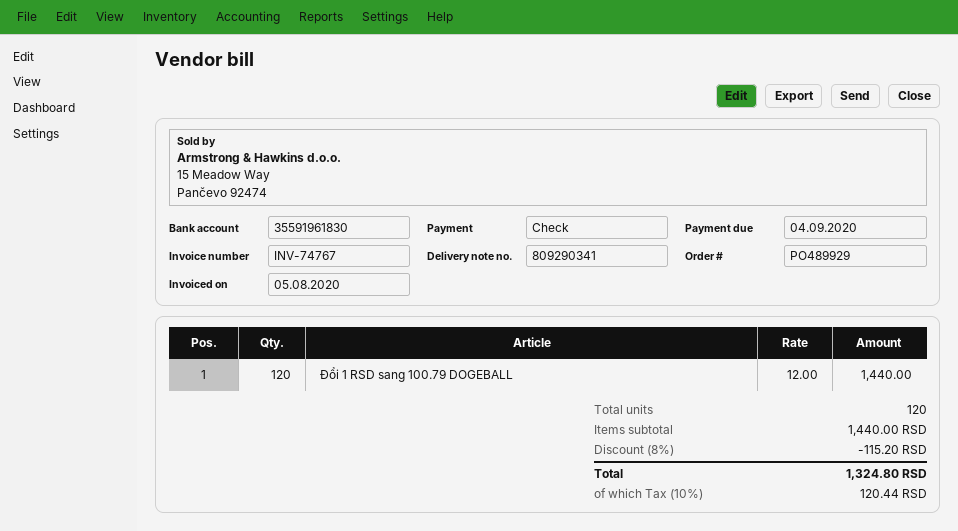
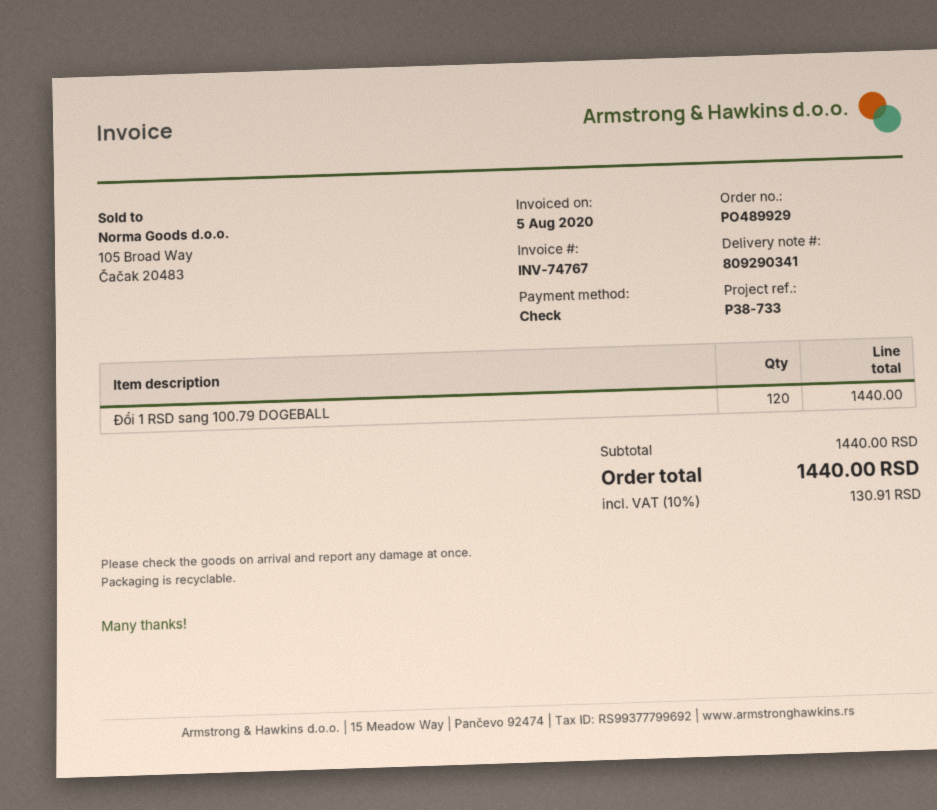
discount: 8% = 115.20 -> none
tax: 10% = 120.44 -> 10% = 130.91
total: 1324.80 -> 1440.00

